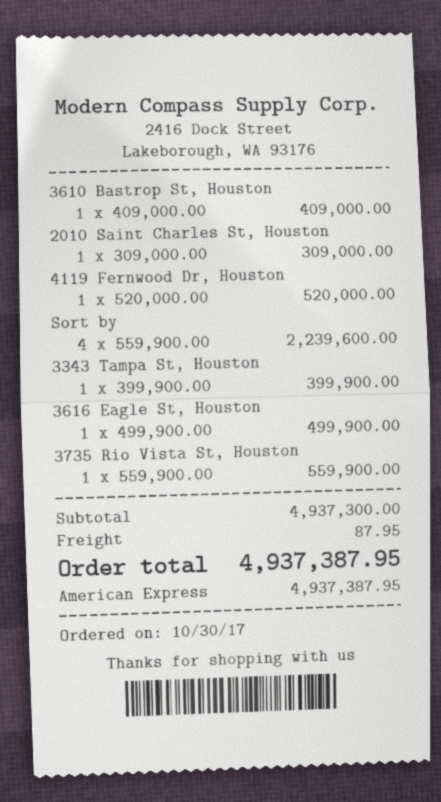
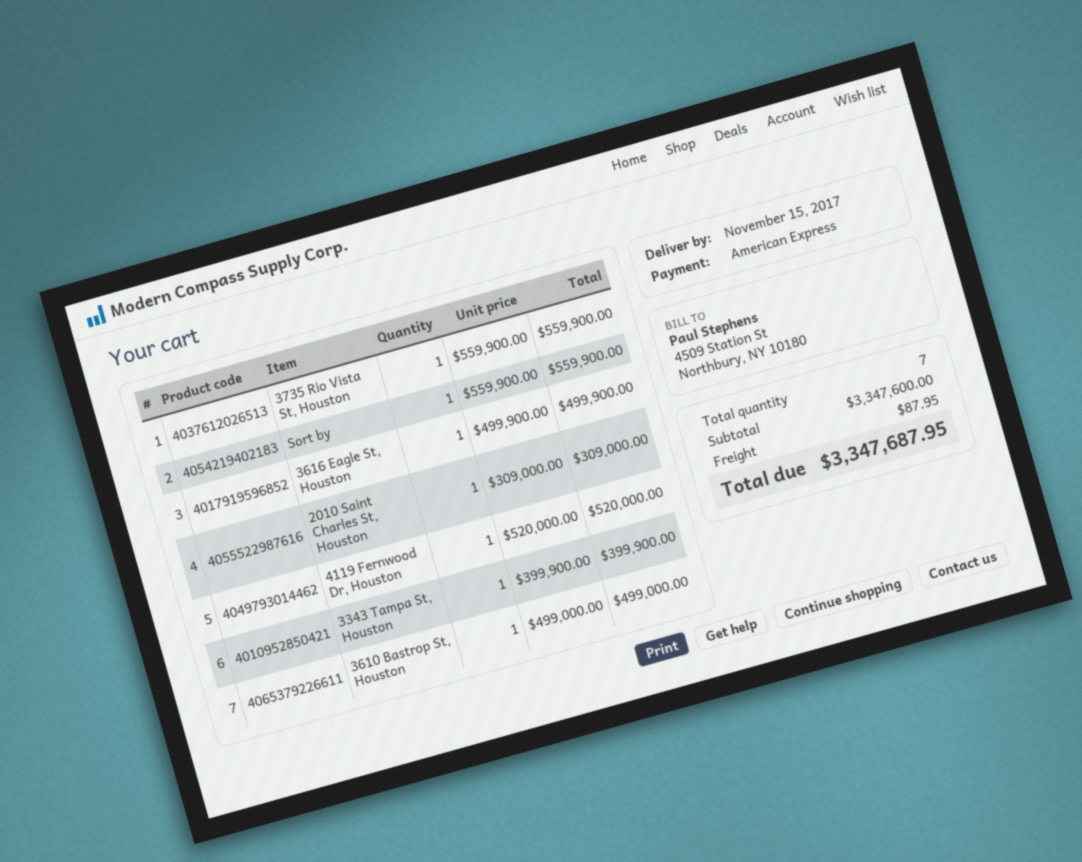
3610 Bastrop St, Houston: 1 x 409000.00 = 409000.00 -> 1 x 499000.00 = 499000.00
Sort by: 4 x 559900.00 = 2239600.00 -> 1 x 559900.00 = 559900.00
subtotal: 4937300.00 -> 3347600.00
total: 4937387.95 -> 3347687.95

